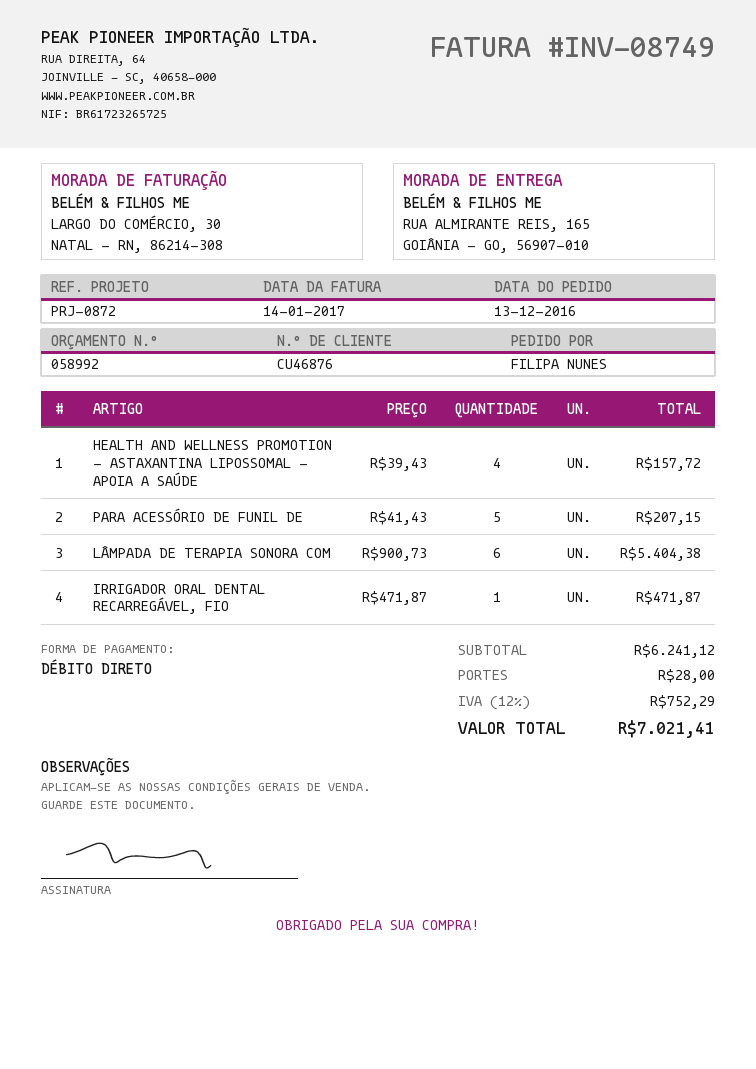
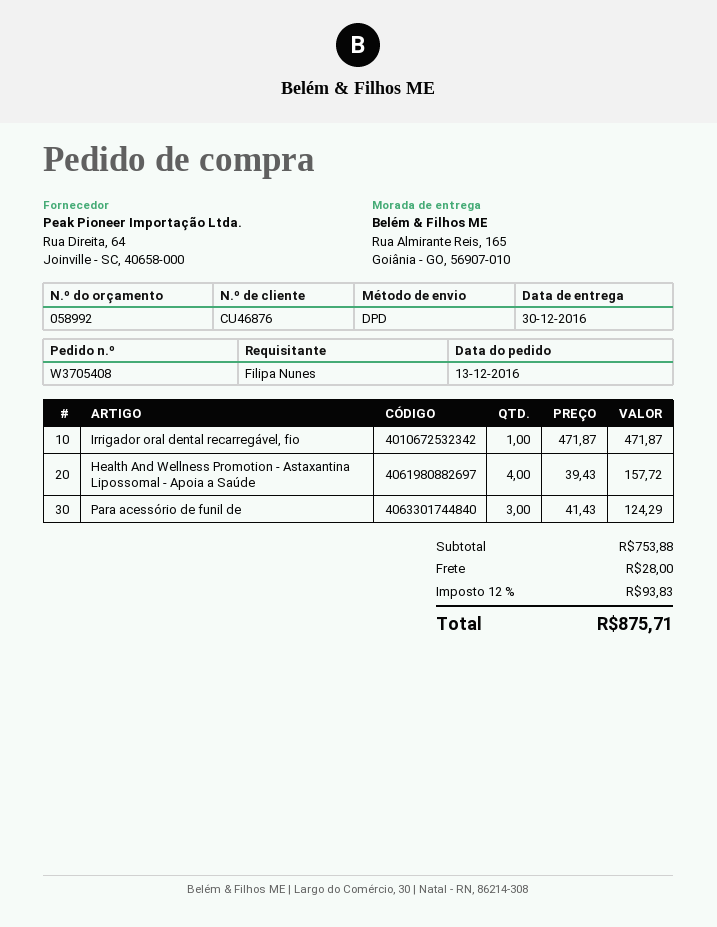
PARA ACESSÓRIO DE FUNIL DE: 5 x 41.43 = 207.15 -> 3 x 41.43 = 124.29
LÂMPADA DE TERAPIA SONORA COM: 6 x 900.73 = 5404.38 -> none
subtotal: 6241.12 -> 753.88
tax: 12% = 752.29 -> 12% = 93.83
total: 7021.41 -> 875.71

